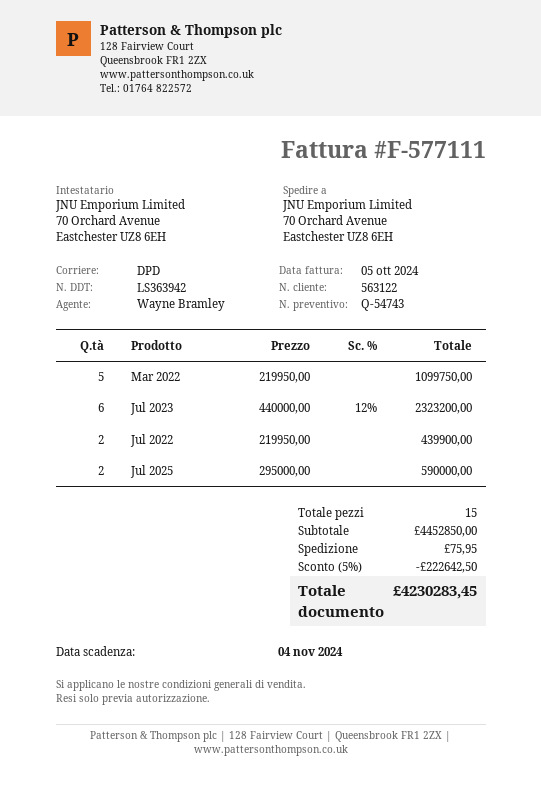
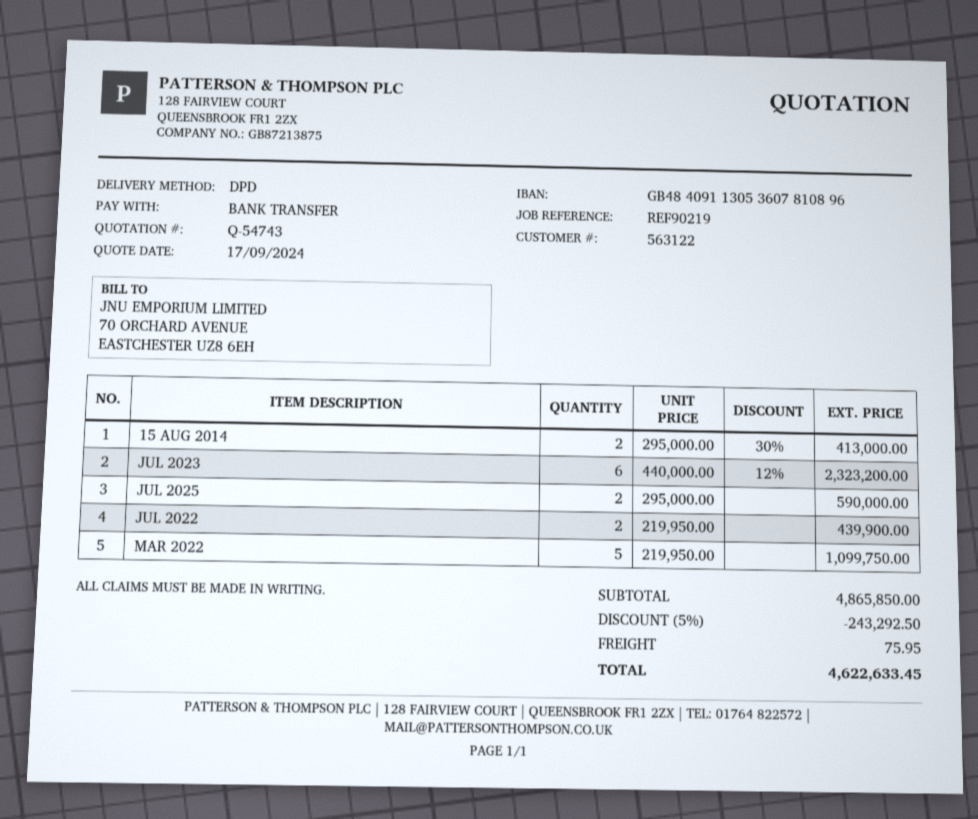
15 AUG 2014: none -> 2 x 295000.00 - 30% = 413000.00
subtotal: 4452850.00 -> 4865850.00
discount: 5% = 222642.50 -> 5% = 243292.50
total: 4230283.45 -> 4622633.45

